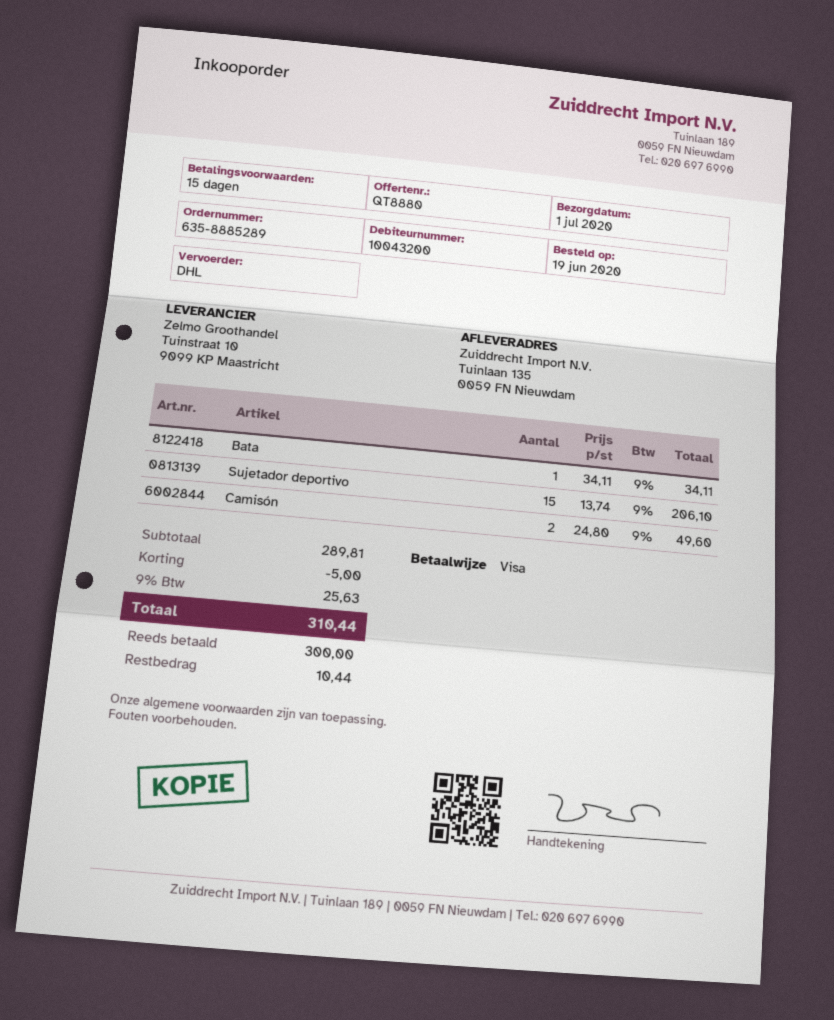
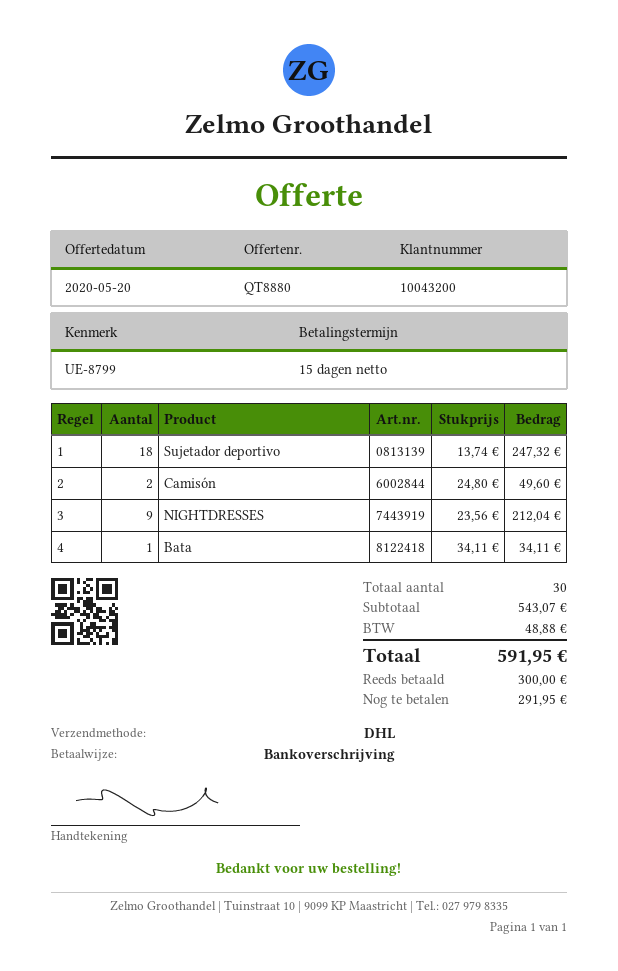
payment method: Visa -> bank transfer
Sujetador deportivo: 15 x 13.74 = 206.10 -> 18 x 13.74 = 247.32
NIGHTDRESSES: none -> 9 x 23.56 = 212.04
subtotal: 289.81 -> 543.07
discount: 5.00 -> none
tax: 25.63 -> 48.88
total: 310.44 -> 591.95
balance: 10.44 -> 291.95

